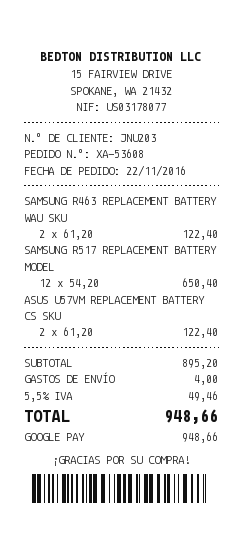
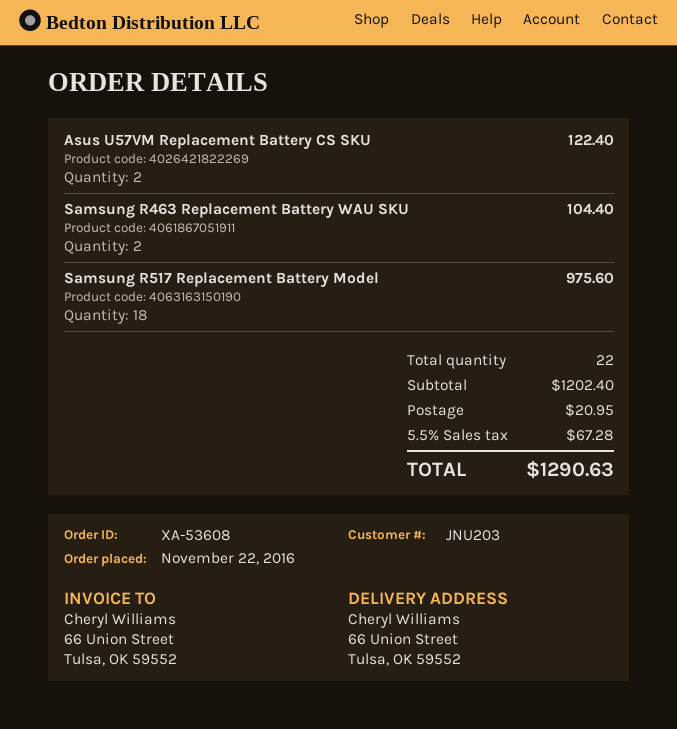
SAMSUNG R463 REPLACEMENT BATTERY WAU SKU: 2 for 122.40 -> 2 for 104.40
SAMSUNG R517 REPLACEMENT BATTERY MODEL: 12 for 650.40 -> 18 for 975.60
subtotal: 895.20 -> 1202.40
shipping: 4.00 -> 20.95
tax: 5.5% = 49.46 -> 5.5% = 67.28
total: 948.66 -> 1290.63

